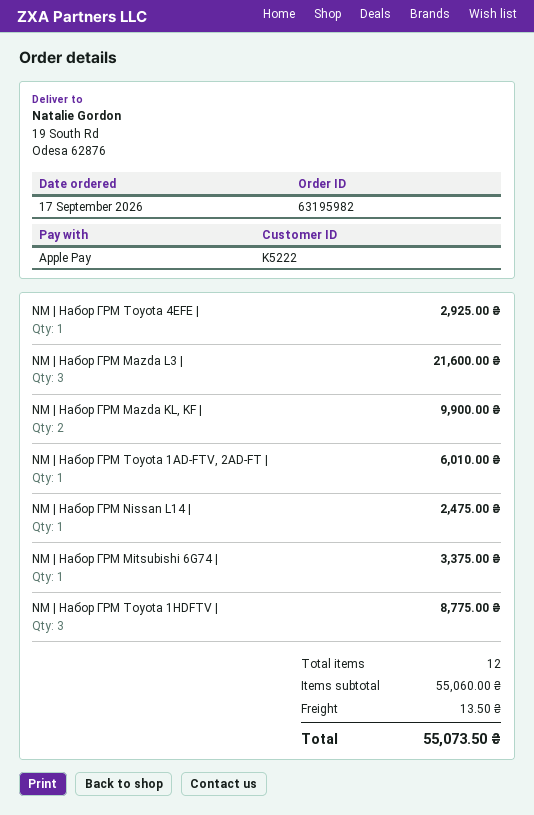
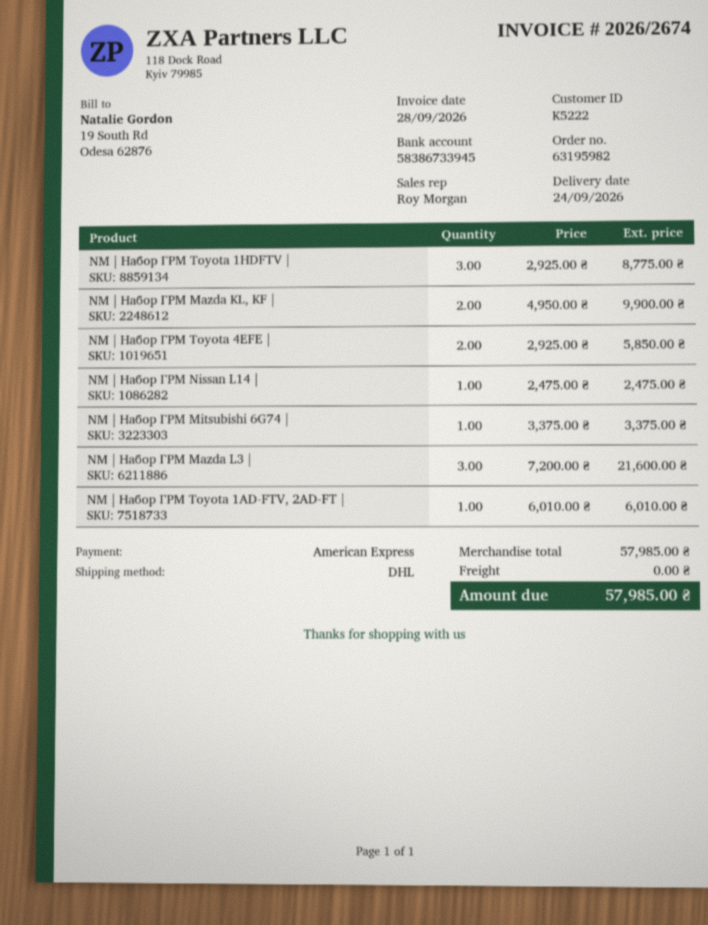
payment method: Apple Pay -> American Express
NM | Набор ГРМ Toyota 4EFE |: 1 for 2925.00 -> 2 for 5850.00
subtotal: 55060.00 -> 57985.00
shipping: 13.50 -> 0.00
total: 55073.50 -> 57985.00

